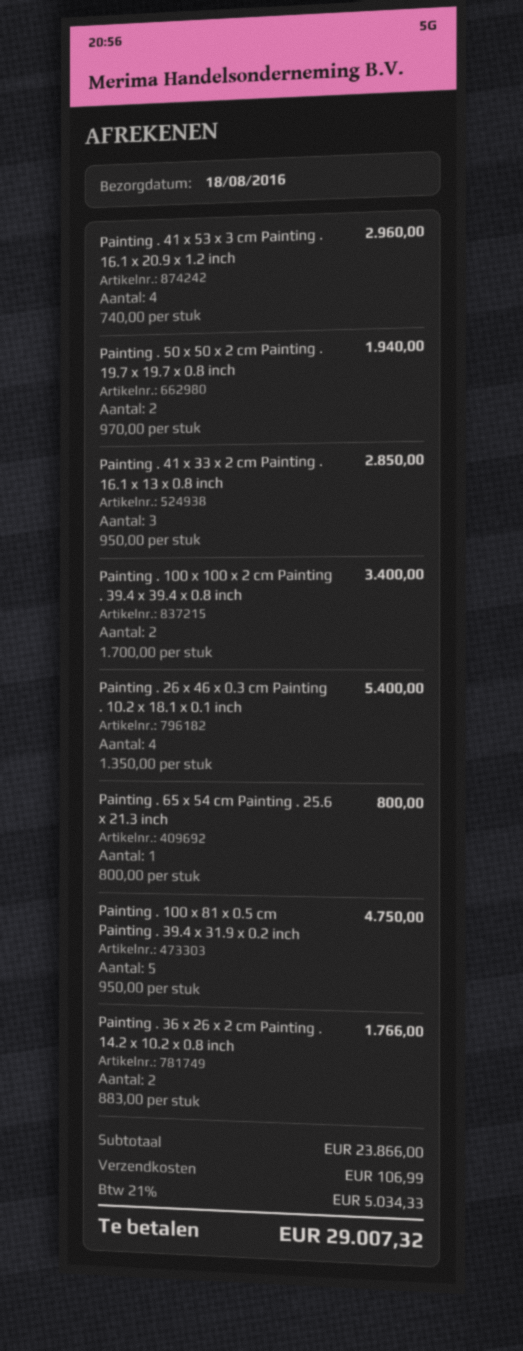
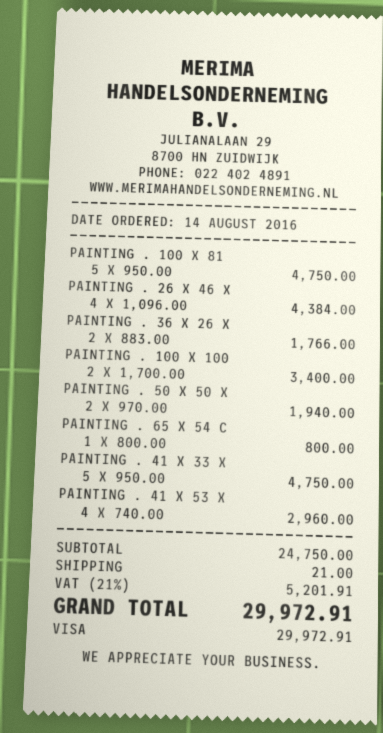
Painting . 41 x 33 x 2 cm Painting . 16.1 x 13 x 0.8 inch: 3 x 950.00 = 2850.00 -> 5 x 950.00 = 4750.00
Painting . 26 x 46 x 0.3 cm Painting . 10.2 x 18.1 x 0.1 inch: 4 x 1350.00 = 5400.00 -> 4 x 1096.00 = 4384.00
subtotal: 23866.00 -> 24750.00
shipping: 106.99 -> 21.00
tax: 21% = 5034.33 -> 21% = 5201.91
total: 29007.32 -> 29972.91

